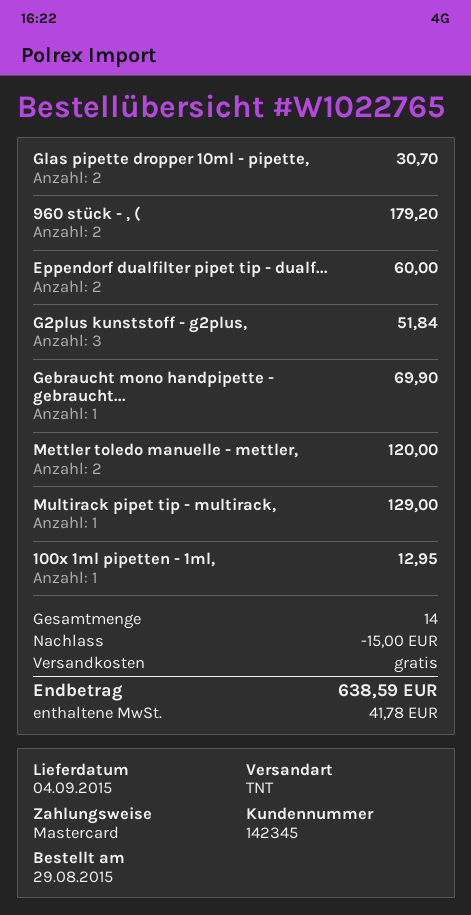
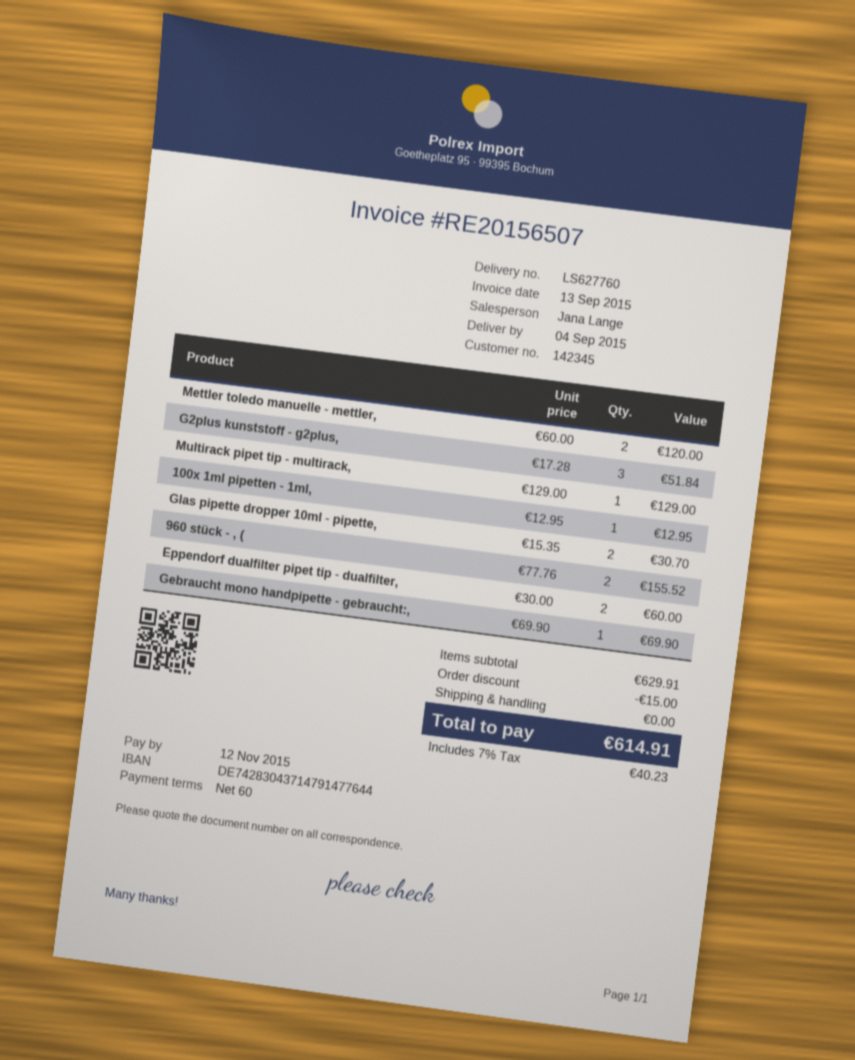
960 stück - , (: 2 for 179.20 -> 2 for 155.52
tax: 41.78 -> 40.23
total: 638.59 -> 614.91

